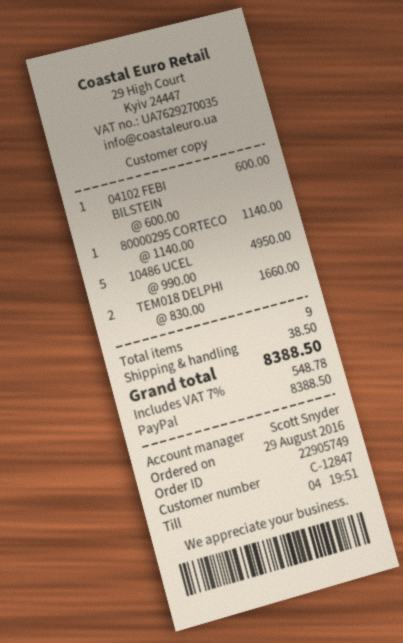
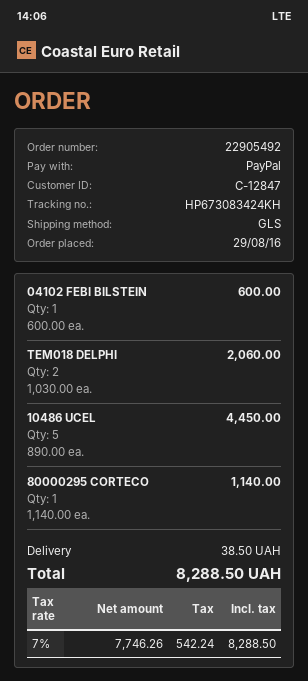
order number: 22905749 -> 22905492
10486 UCEL: 5 x 990.00 = 4950.00 -> 5 x 890.00 = 4450.00
TEM018 DELPHI: 2 x 830.00 = 1660.00 -> 2 x 1030.00 = 2060.00
tax: 7% = 548.78 -> 7% = 542.24
total: 8388.50 -> 8288.50

